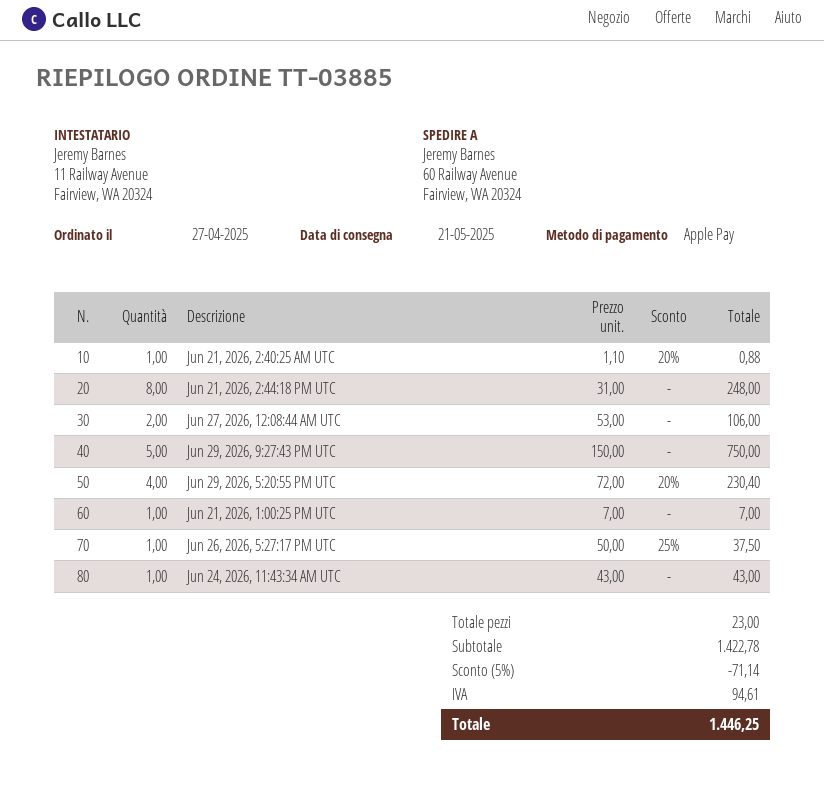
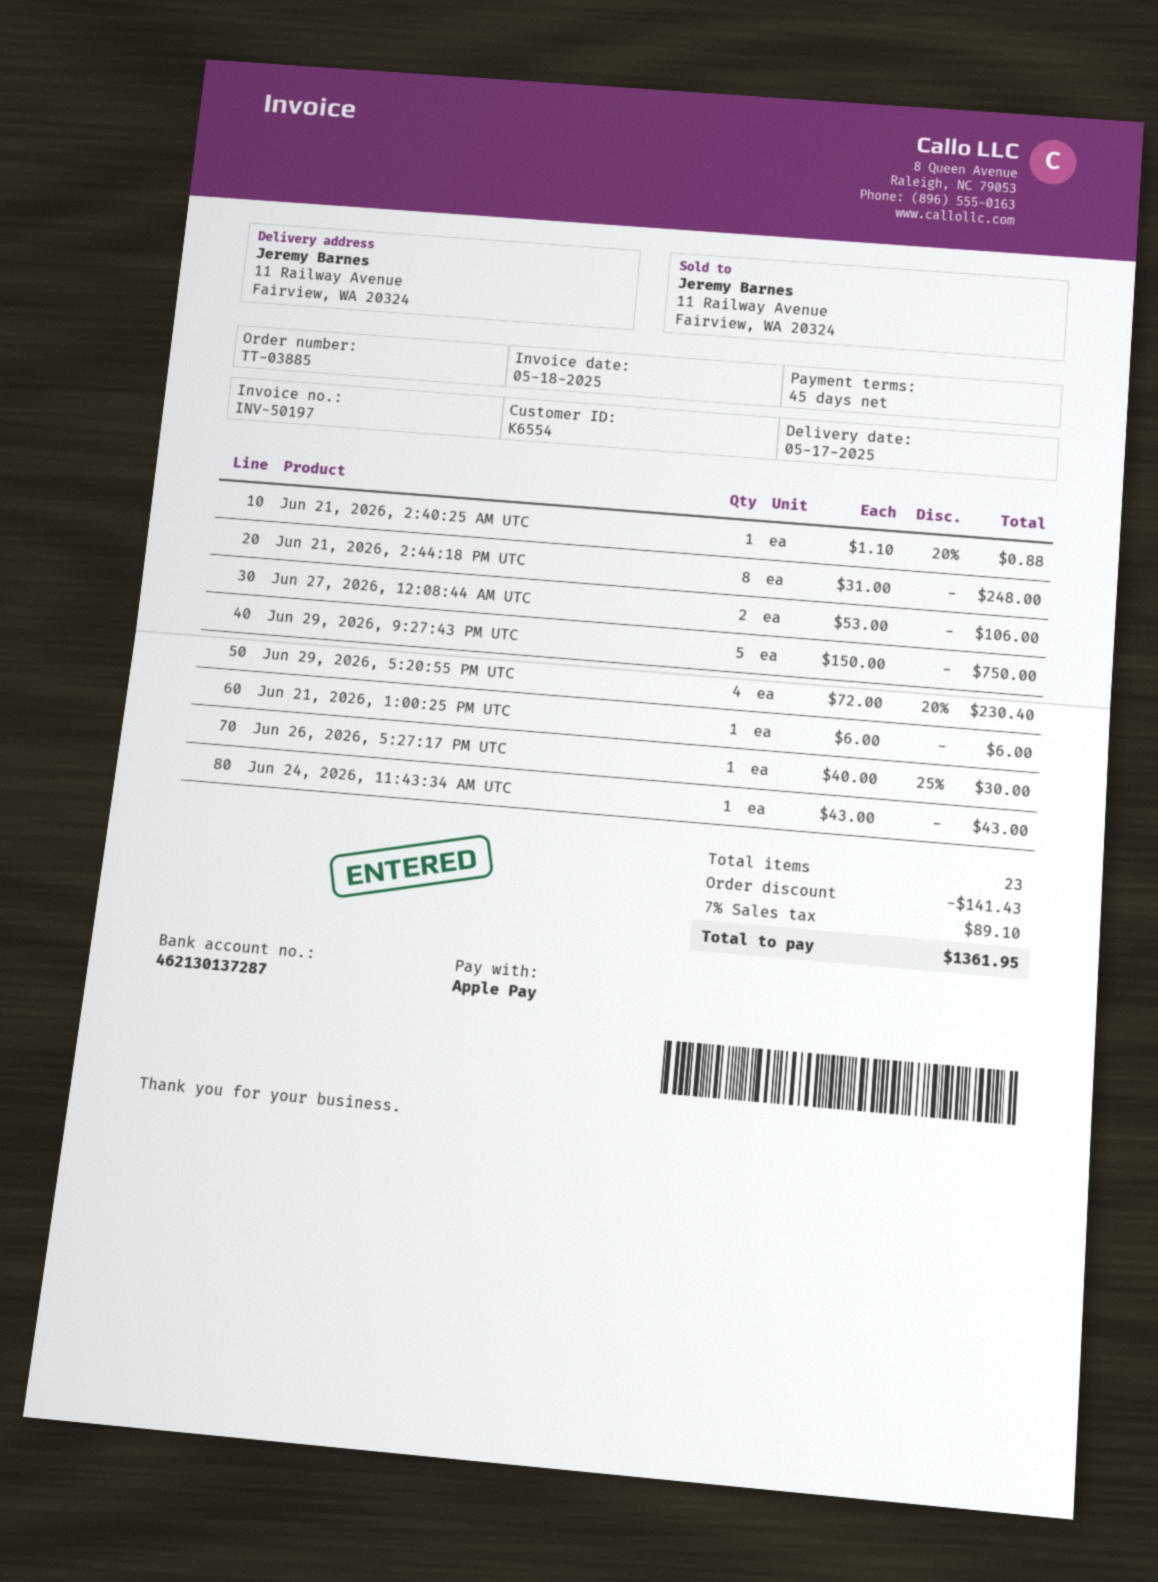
delivery date: 2025-05-21 -> 2025-05-17
ship to: 60 Railway Avenue, Fairview, WA 20324 -> 11 Railway Avenue, Fairview, WA 20324
Jun 21, 2026, 1:00:25 PM UTC: 1 x 7.00 = 7.00 -> 1 x 6.00 = 6.00
Jun 26, 2026, 5:27:17 PM UTC: 1 x 50.00 - 25% = 37.50 -> 1 x 40.00 - 25% = 30.00
discount: 71.14 -> 141.43
tax: 94.61 -> 89.10
total: 1446.25 -> 1361.95

